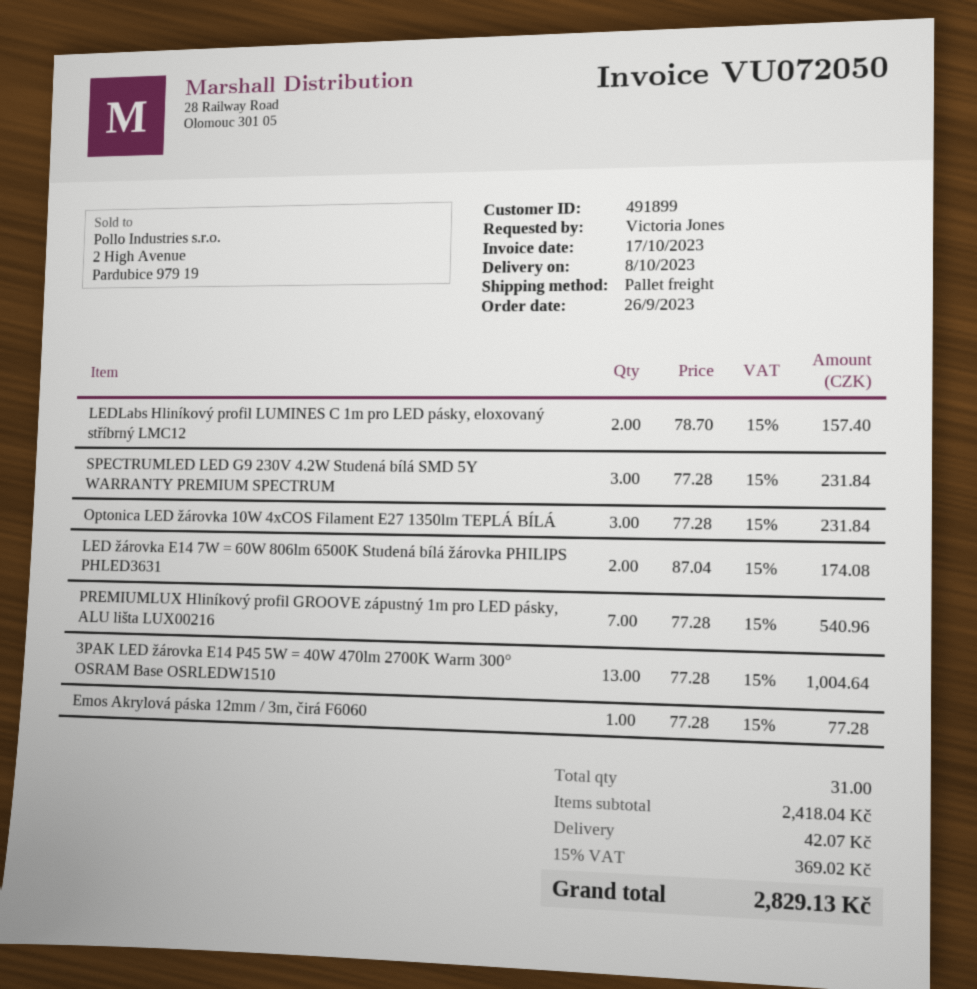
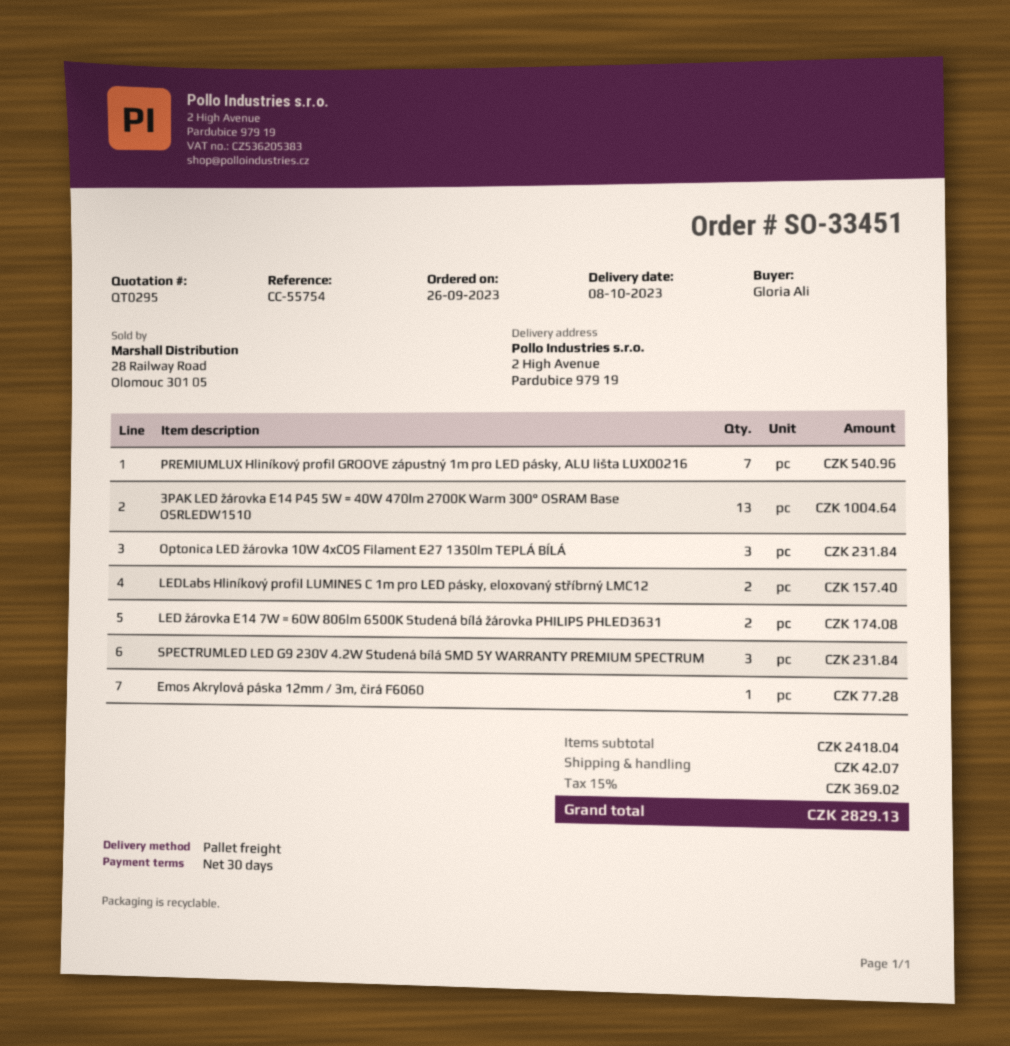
ordered by: Victoria Jones -> Gloria Ali

